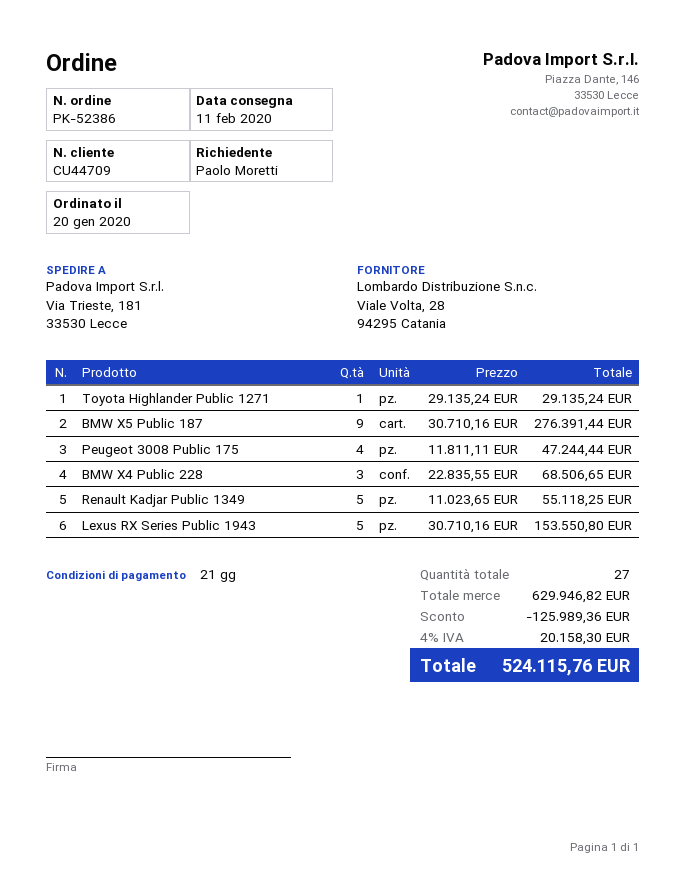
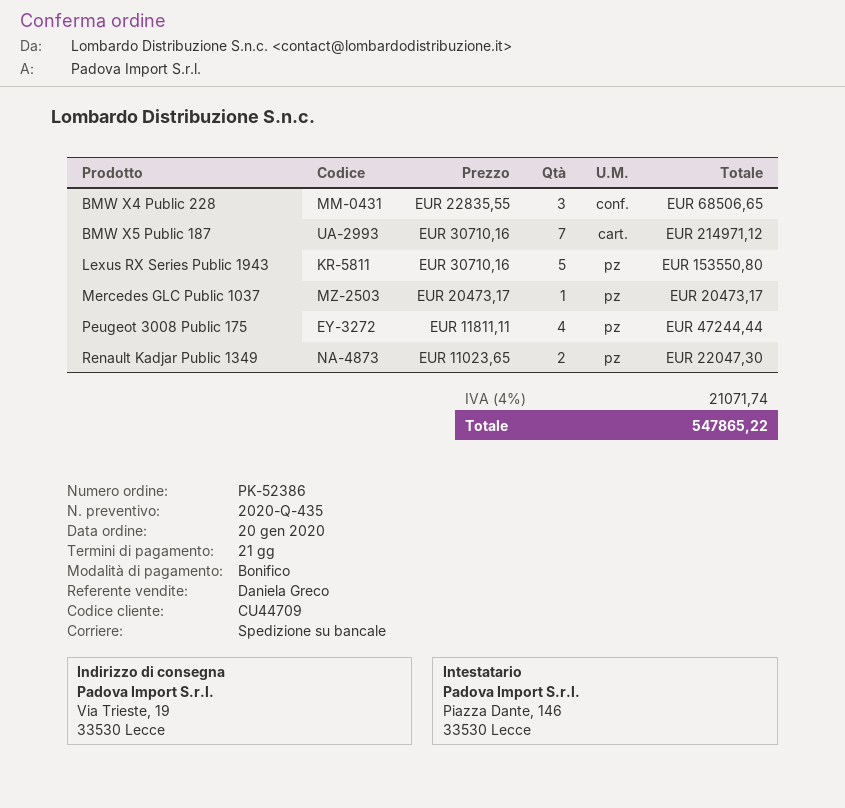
ship to: Via Trieste, 181, 33530 Lecce -> Via Trieste, 19, 33530 Lecce
Toyota Highlander Public 1271: 1 x 29135.24 = 29135.24 -> none
BMW X5 Public 187: 9 x 30710.16 = 276391.44 -> 7 x 30710.16 = 214971.12
Renault Kadjar Public 1349: 5 x 11023.65 = 55118.25 -> 2 x 11023.65 = 22047.30
Mercedes GLC Public 1037: none -> 1 x 20473.17 = 20473.17
discount: 125989.36 -> none
tax: 4% = 20158.30 -> 4% = 21071.74
total: 524115.76 -> 547865.22

